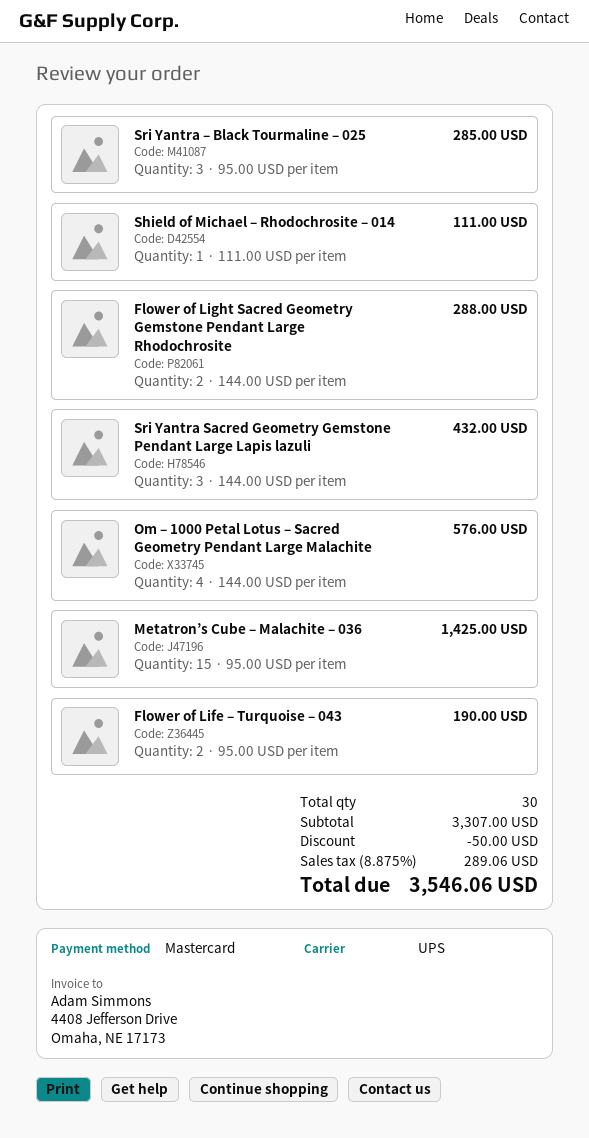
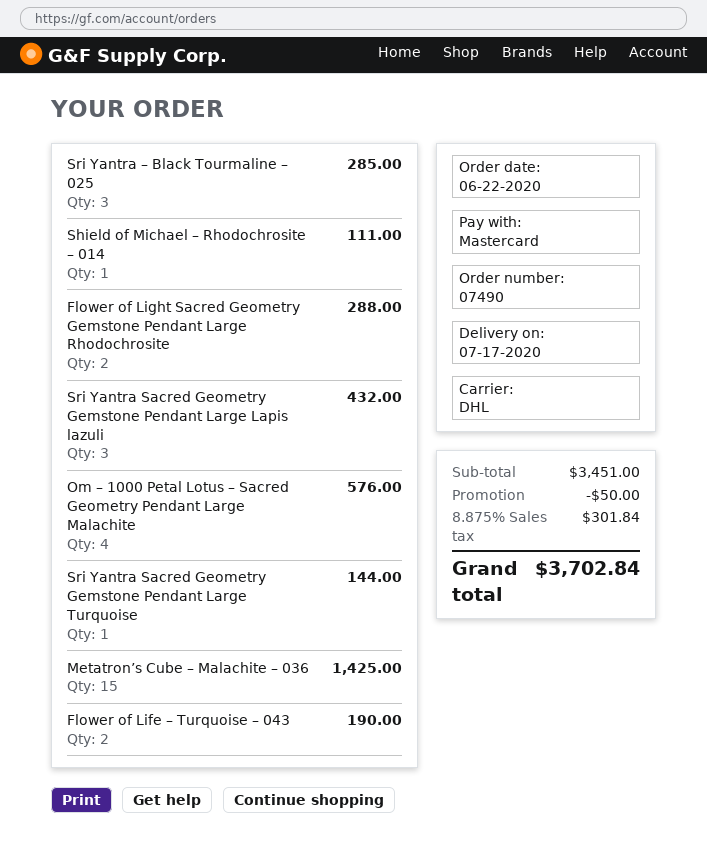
shipping method: UPS -> DHL
Sri Yantra Sacred Geometry Gemstone Pendant Large Turquoise: none -> 1 for 144.00
subtotal: 3307.00 -> 3451.00
tax: 8.875% = 289.06 -> 8.875% = 301.84
total: 3546.06 -> 3702.84

